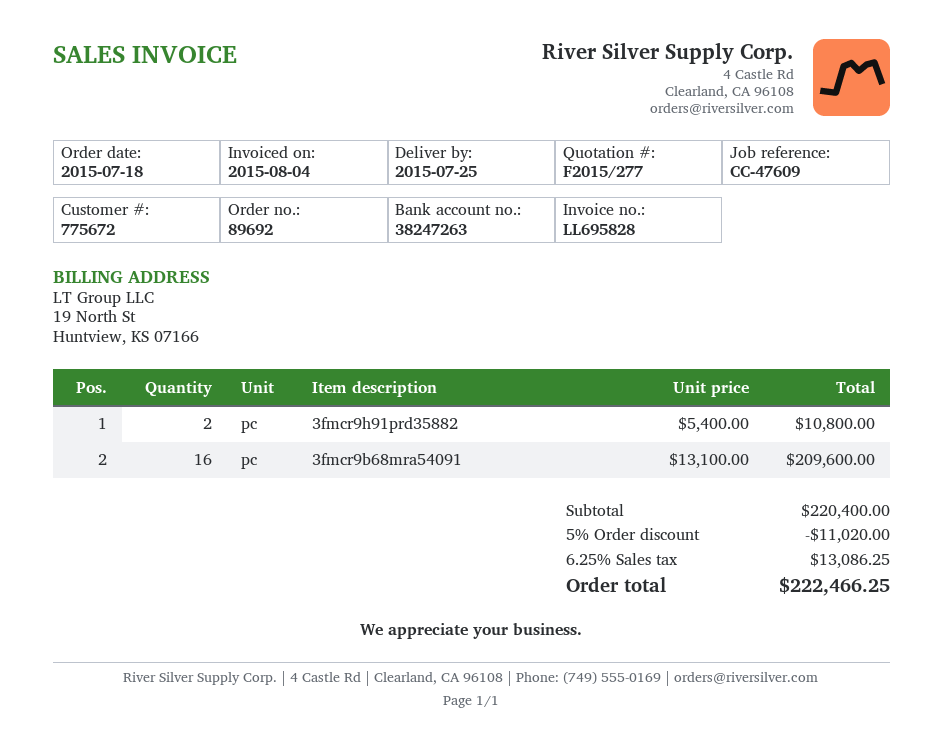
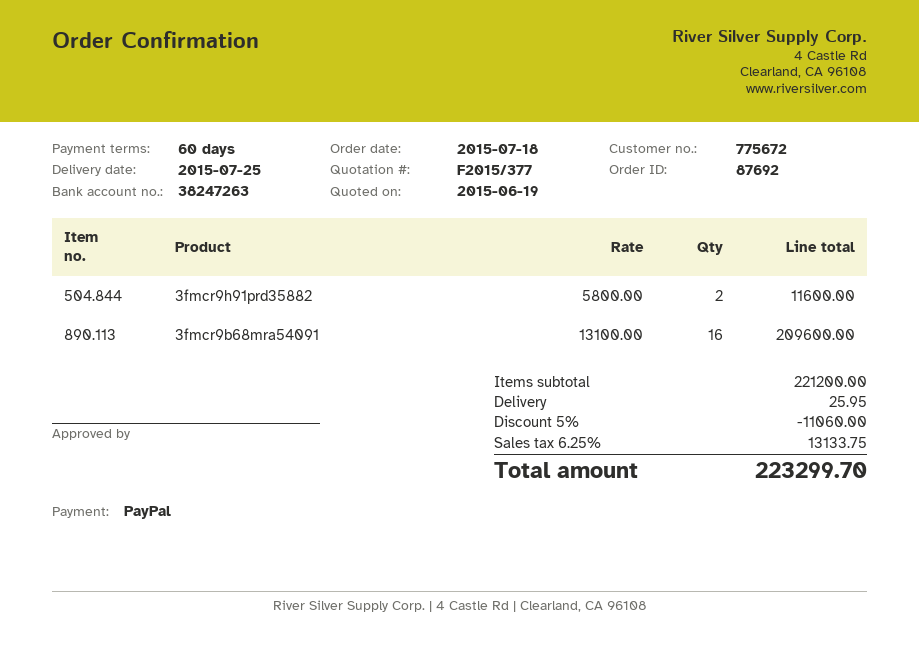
quote number: F2015/277 -> F2015/377
order number: 89692 -> 87692
3fmcr9h91prd35882: 2 x 5400.00 = 10800.00 -> 2 x 5800.00 = 11600.00
subtotal: 220400.00 -> 221200.00
discount: 5% = 11020.00 -> 5% = 11060.00
shipping: none -> 25.95
tax: 6.25% = 13086.25 -> 6.25% = 13133.75
total: 222466.25 -> 223299.70

